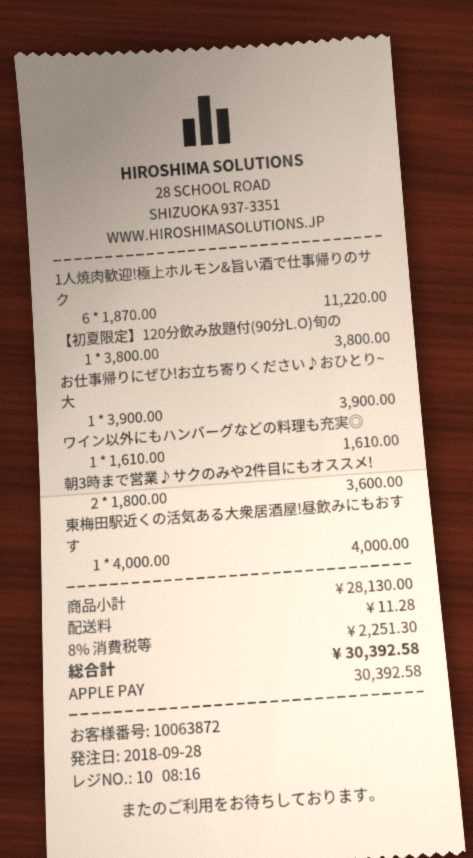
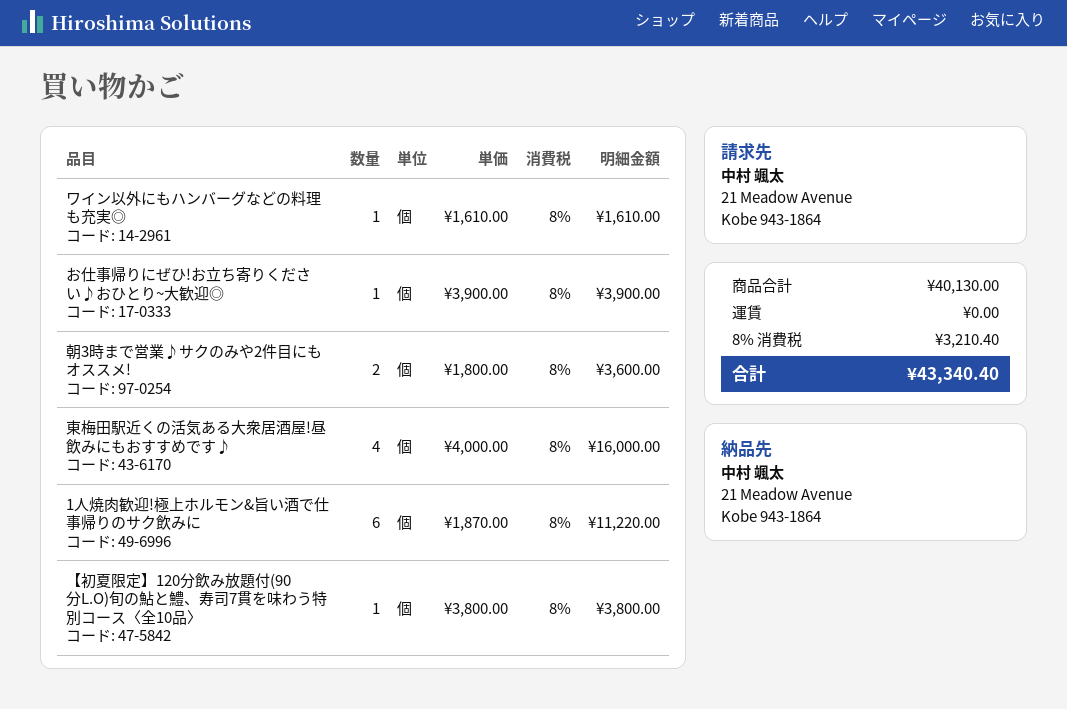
東梅田駅近くの活気ある大衆居酒屋!昼飲みにもおすす: 1 x 4000.00 = 4000.00 -> 4 x 4000.00 = 16000.00
subtotal: 28130.00 -> 40130.00
shipping: 11.28 -> 0.00
tax: 8% = 2251.30 -> 8% = 3210.40
total: 30392.58 -> 43340.40

